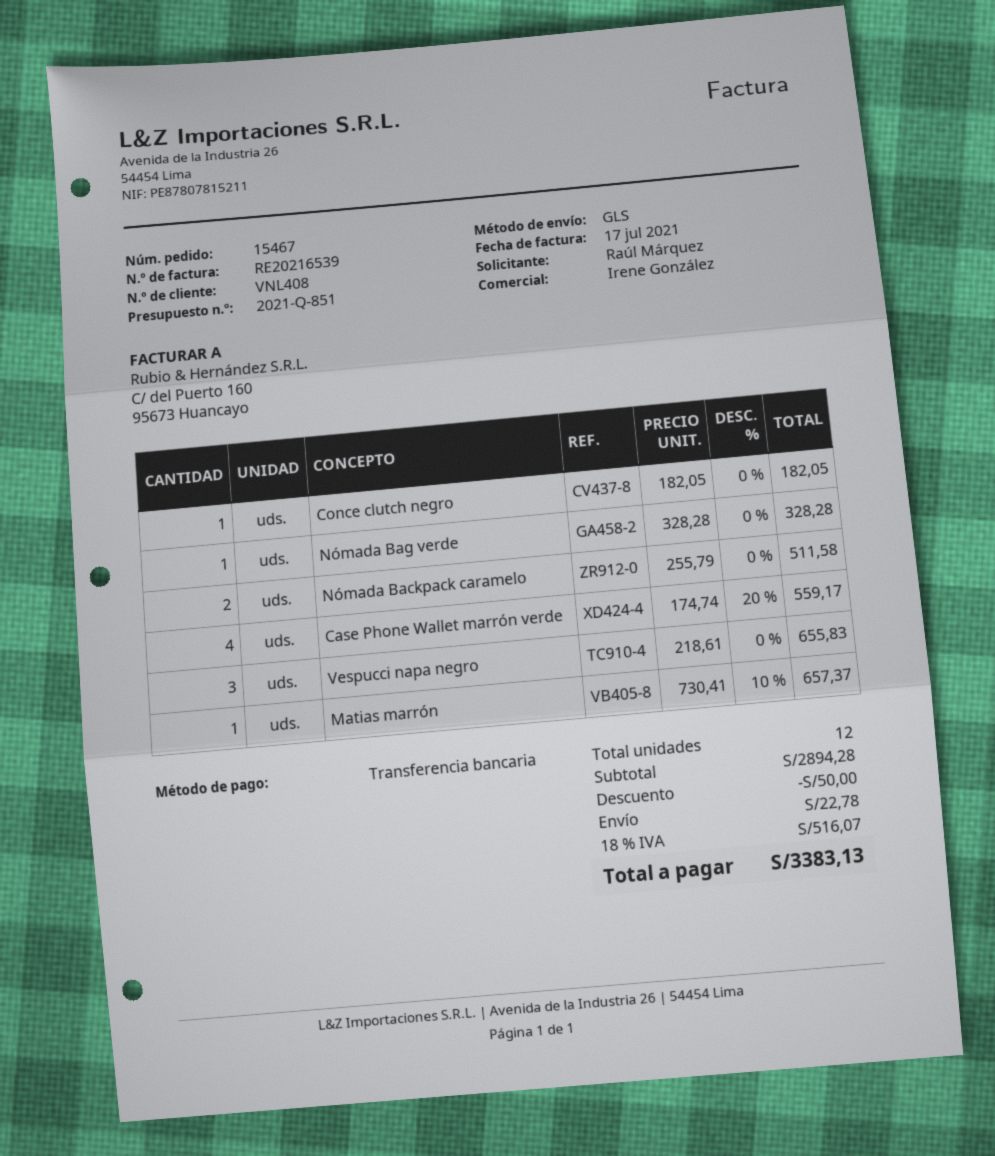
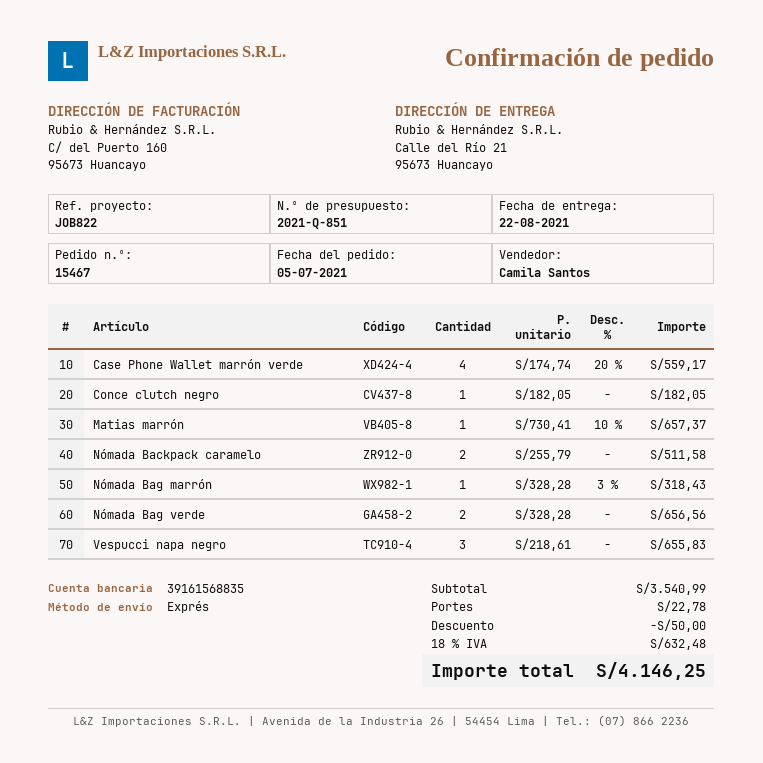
sales rep: Irene González -> Camila Santos
shipping method: GLS -> express
Nómada Bag verde: 1 x 328.28 = 328.28 -> 2 x 328.28 = 656.56
Nómada Bag marrón: none -> 1 x 328.28 - 3% = 318.43
subtotal: 2894.28 -> 3540.99
tax: 18% = 516.07 -> 18% = 632.48
total: 3383.13 -> 4146.25

